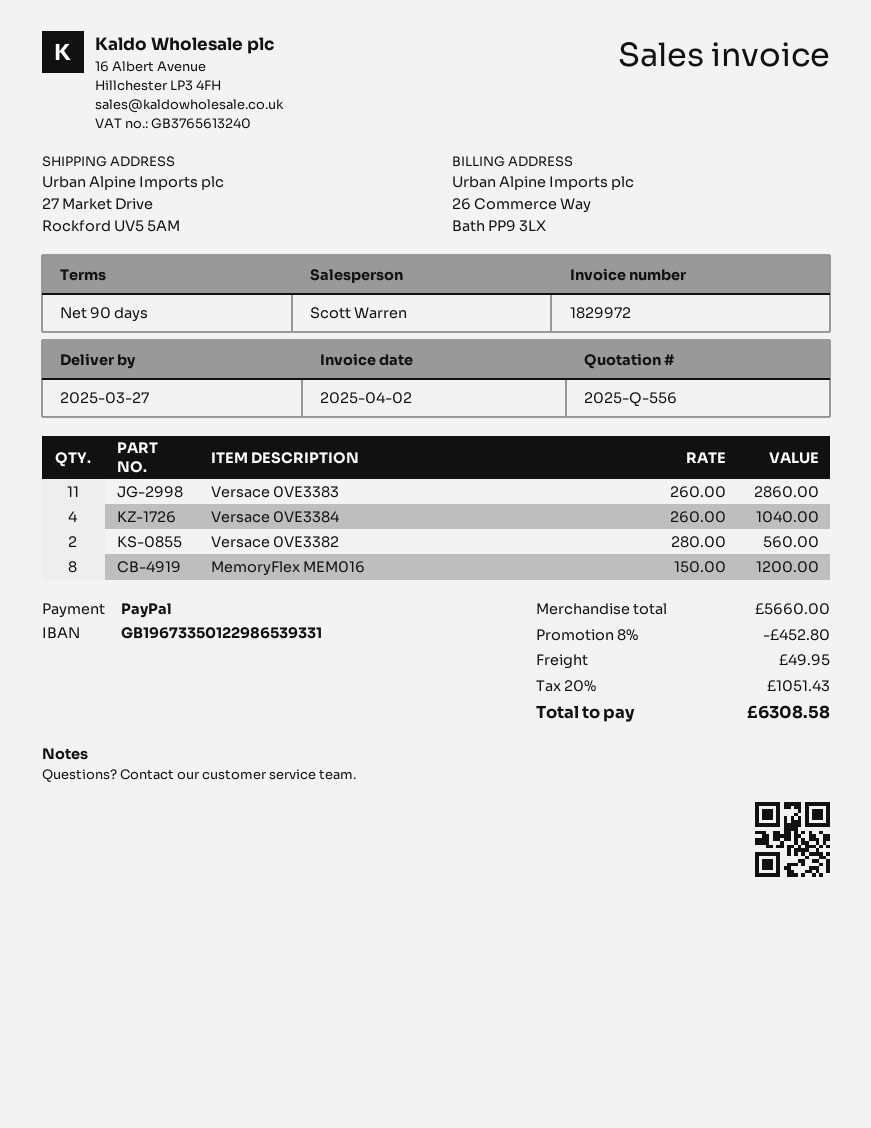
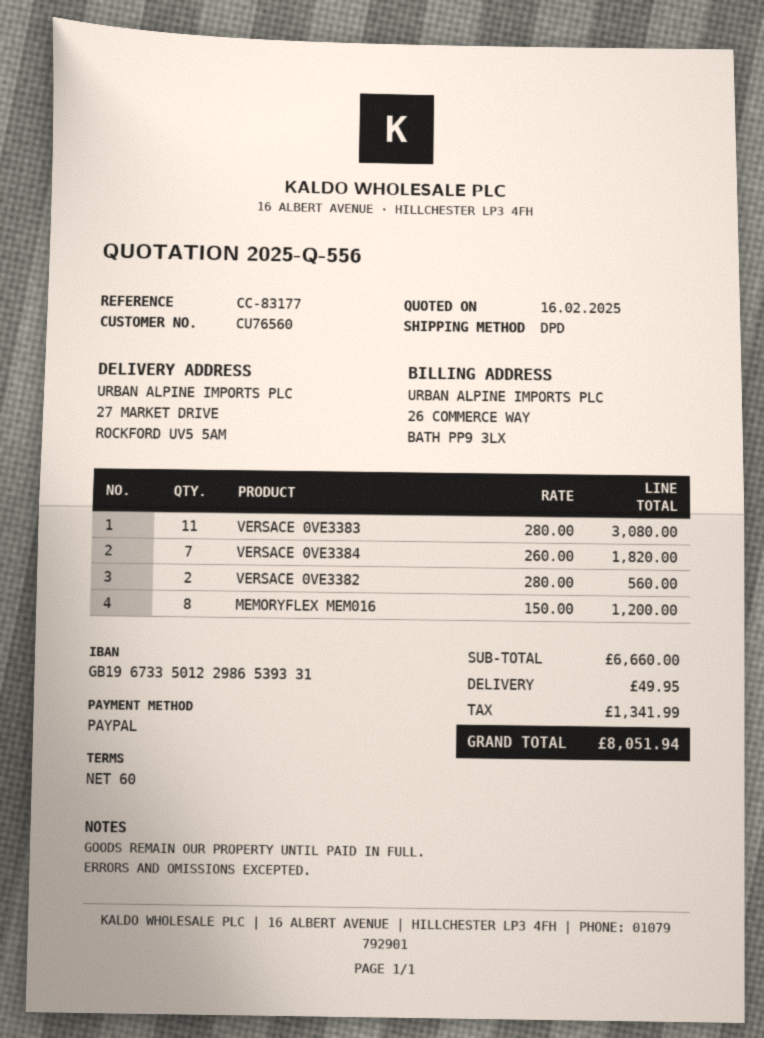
payment terms: 90 days -> 60 days
Versace 0VE3383: 11 x 260.00 = 2860.00 -> 11 x 280.00 = 3080.00
Versace 0VE3384: 4 x 260.00 = 1040.00 -> 7 x 260.00 = 1820.00
subtotal: 5660.00 -> 6660.00
discount: 8% = 452.80 -> none
tax: 1051.43 -> 1341.99
total: 6308.58 -> 8051.94

